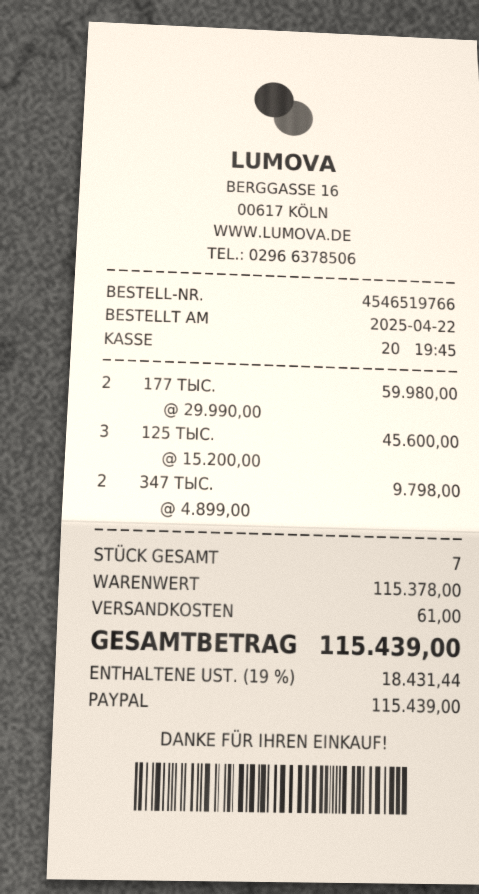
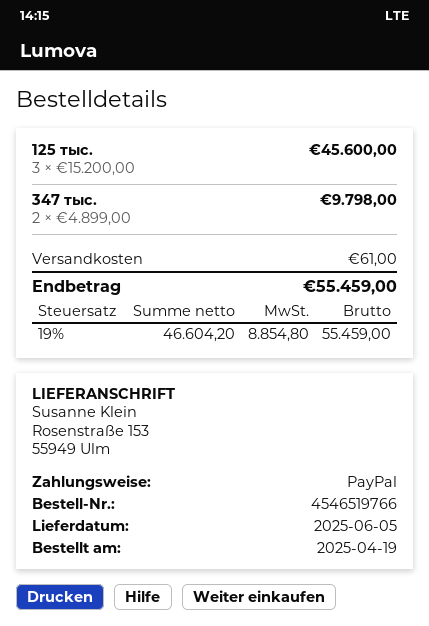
order date: 2025-04-22 -> 2025-04-19
177 ТЫС.: 2 x 29990.00 = 59980.00 -> none
tax: 19% = 18431.44 -> 19% = 8854.80
total: 115439.00 -> 55459.00

